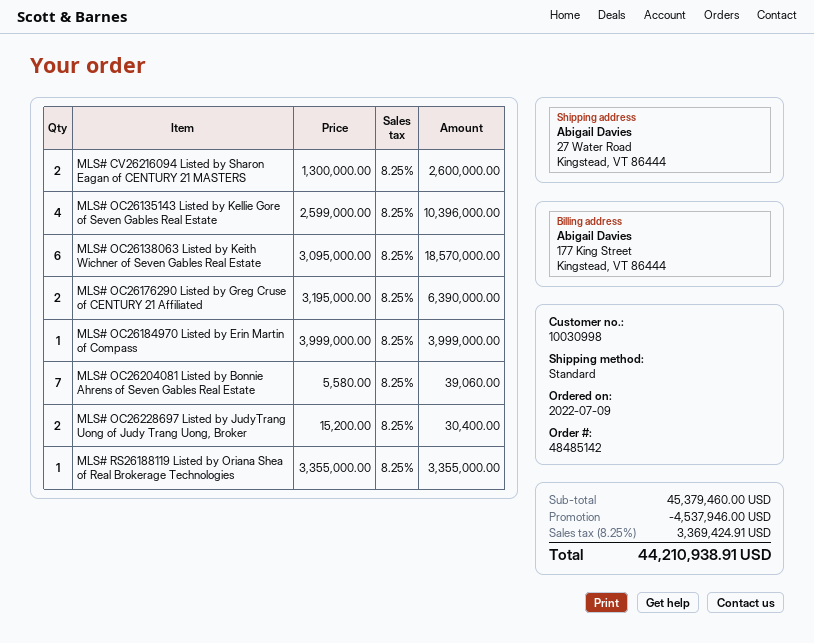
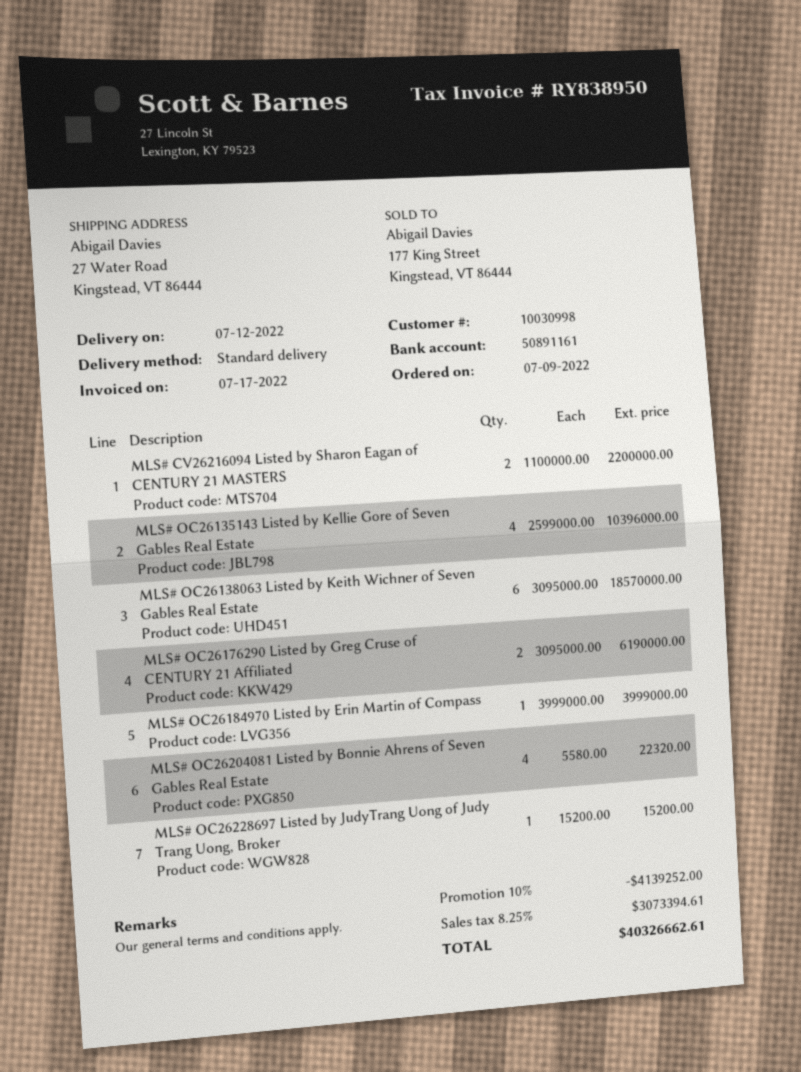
MLS# CV26216094 Listed by Sharon Eagan of CENTURY 21 MASTERS: 2 x 1300000.00 = 2600000.00 -> 2 x 1100000.00 = 2200000.00
MLS# OC26176290 Listed by Greg Cruse of CENTURY 21 Affiliated: 2 x 3195000.00 = 6390000.00 -> 2 x 3095000.00 = 6190000.00
MLS# OC26204081 Listed by Bonnie Ahrens of Seven Gables Real Estate: 7 x 5580.00 = 39060.00 -> 4 x 5580.00 = 22320.00
MLS# OC26228697 Listed by JudyTrang Uong of Judy Trang Uong, Broker: 2 x 15200.00 = 30400.00 -> 1 x 15200.00 = 15200.00
MLS# RS26188119 Listed by Oriana Shea of Real Brokerage Technologies: 1 x 3355000.00 = 3355000.00 -> none
discount: 4537946.00 -> 4139252.00
tax: 8.25% = 3369424.91 -> 8.25% = 3073394.61
total: 44210938.91 -> 40326662.61

